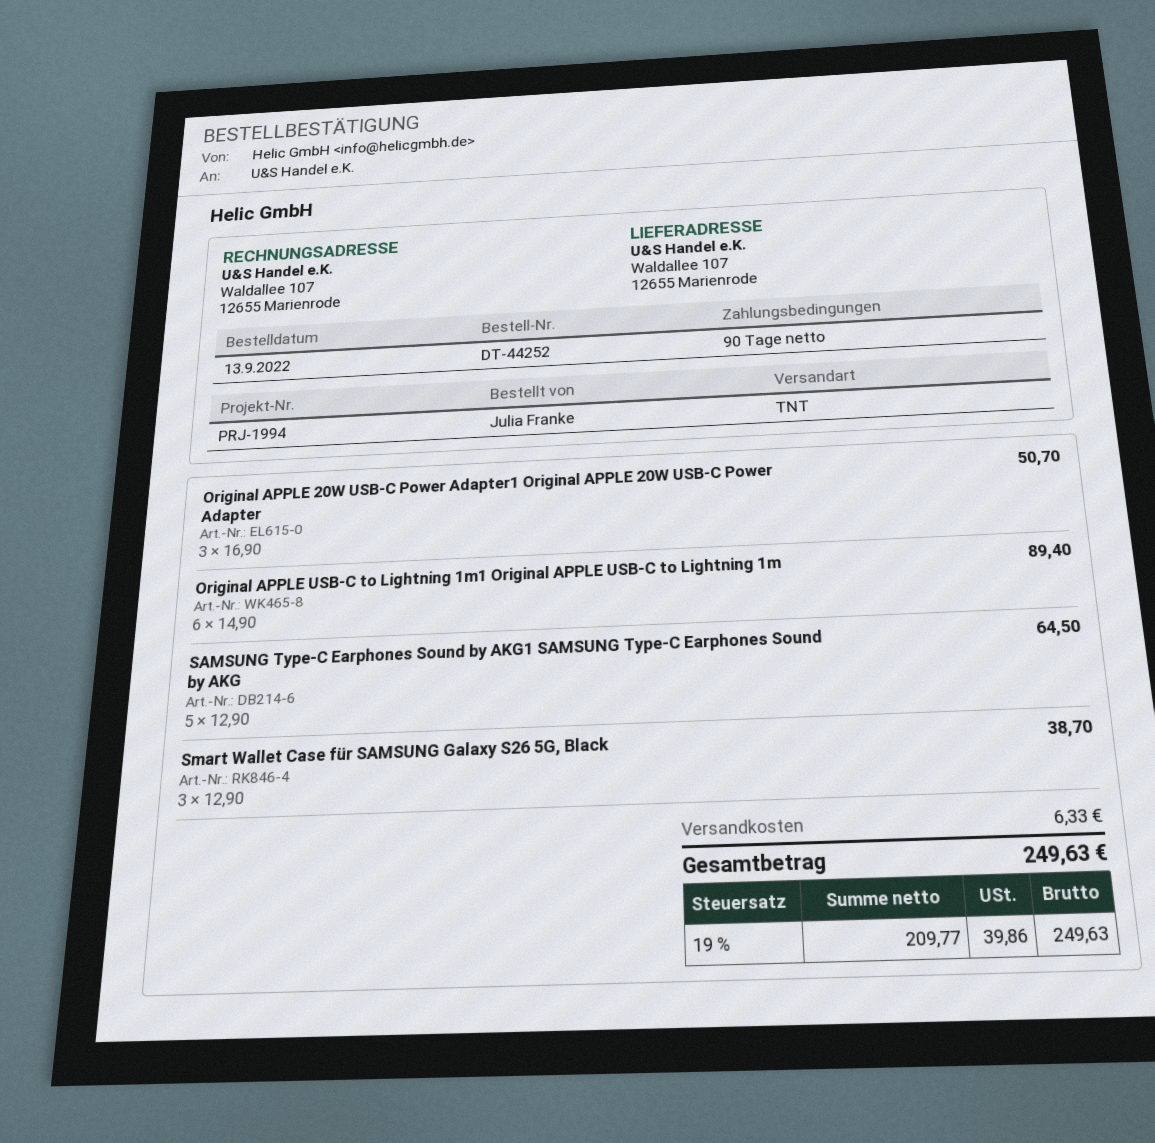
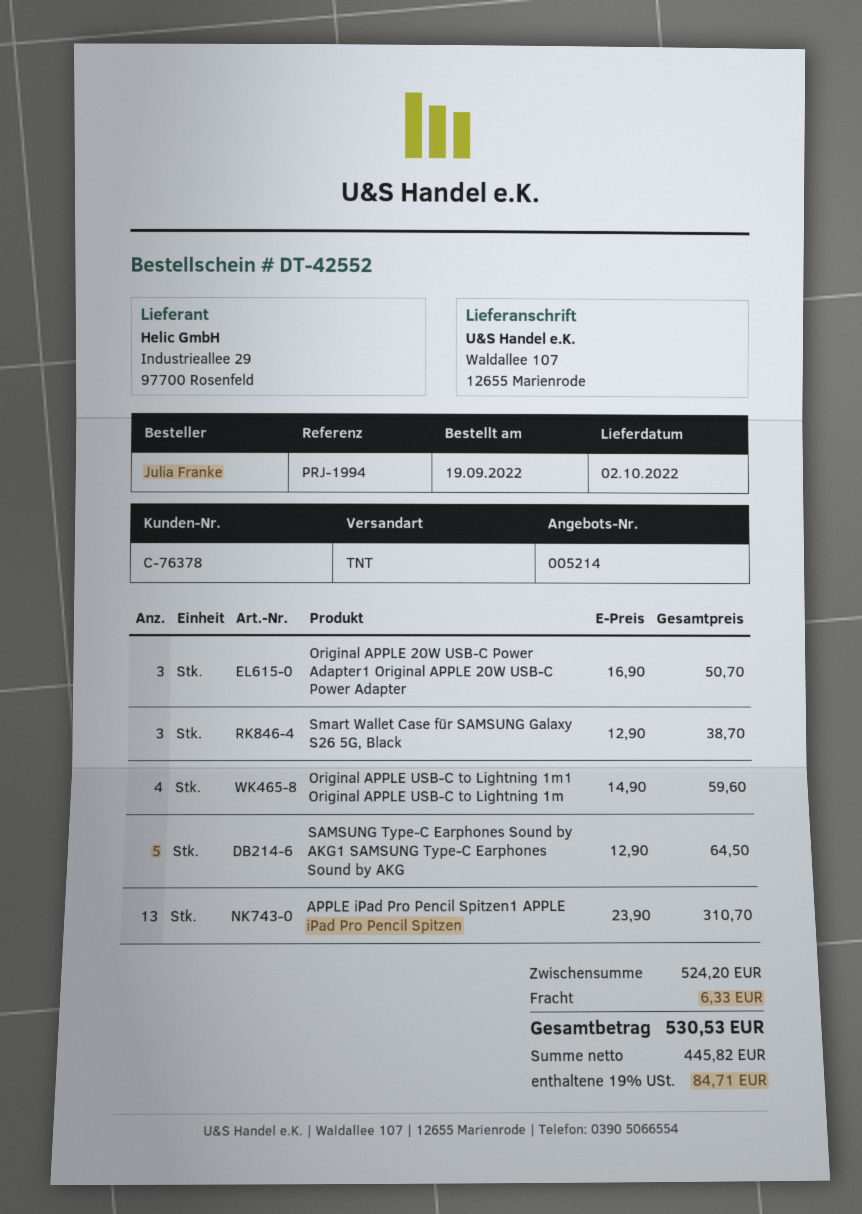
order number: DT-44252 -> DT-42552
order date: 2022-09-13 -> 2022-09-19
Original APPLE USB-C to Lightning 1m1 Original APPLE USB-C to Lightning 1m: 6 x 14.90 = 89.40 -> 4 x 14.90 = 59.60
APPLE iPad Pro Pencil Spitzen1 APPLE iPad Pro Pencil Spitzen: none -> 13 x 23.90 = 310.70
net: 209.77 -> 445.82
tax: 19% = 39.86 -> 19% = 84.71
total: 249.63 -> 530.53

